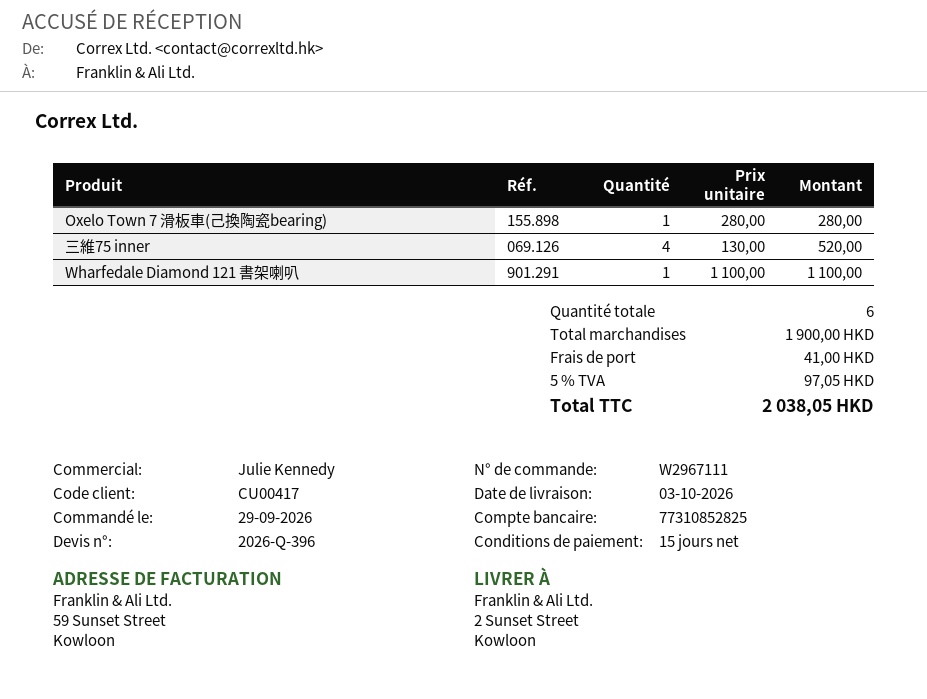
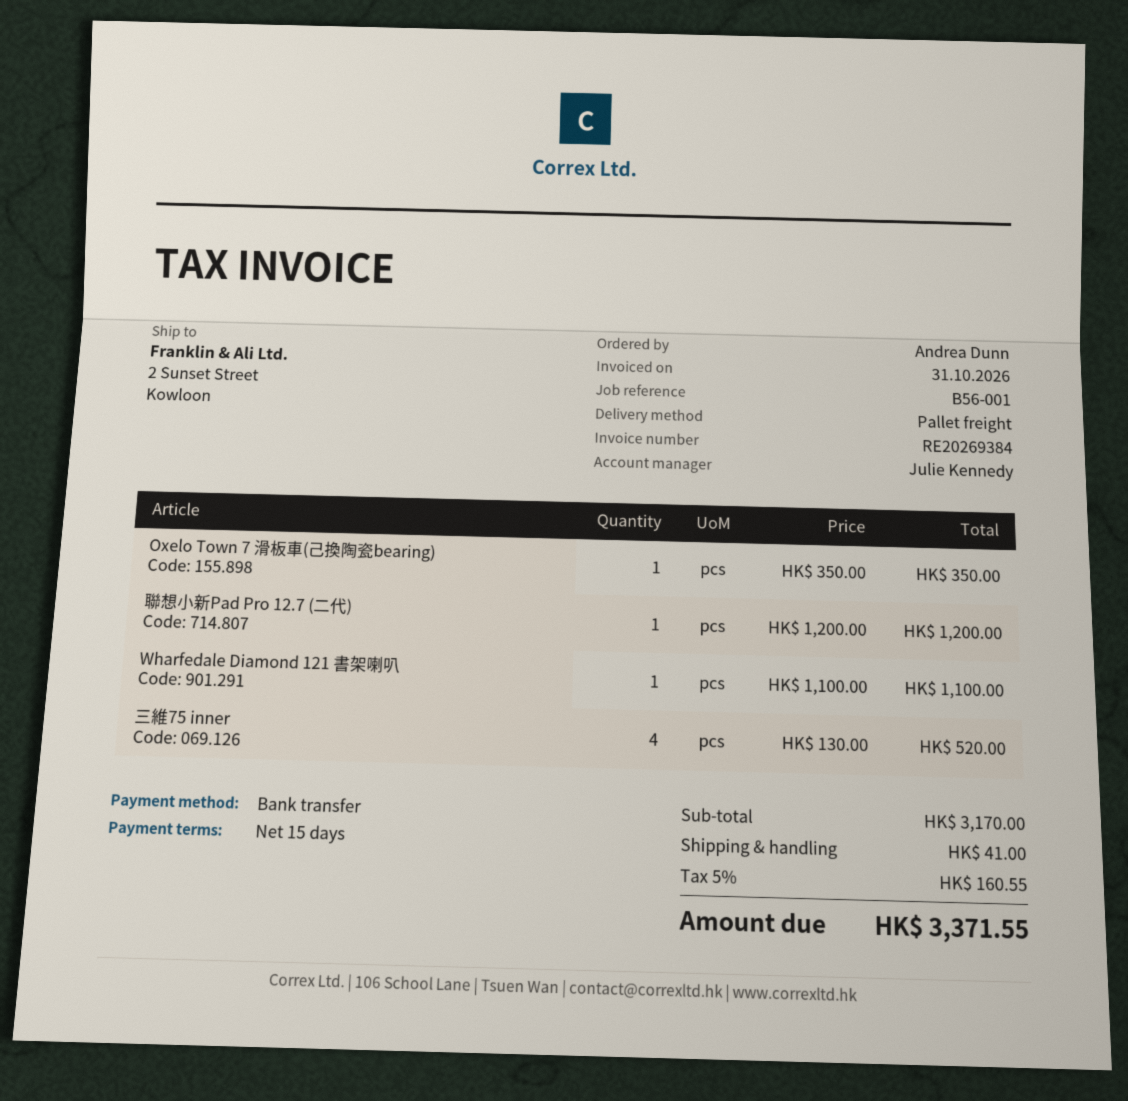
Oxelo Town 7 滑板車(己換陶瓷bearing): 1 x 280.00 = 280.00 -> 1 x 350.00 = 350.00
聯想小新Pad Pro 12.7 (二代): none -> 1 x 1200.00 = 1200.00
subtotal: 1900.00 -> 3170.00
tax: 5% = 97.05 -> 5% = 160.55
total: 2038.05 -> 3371.55

